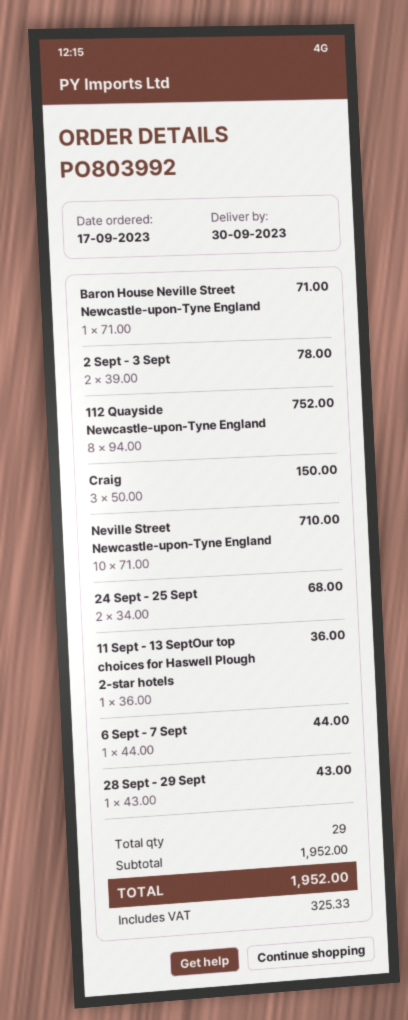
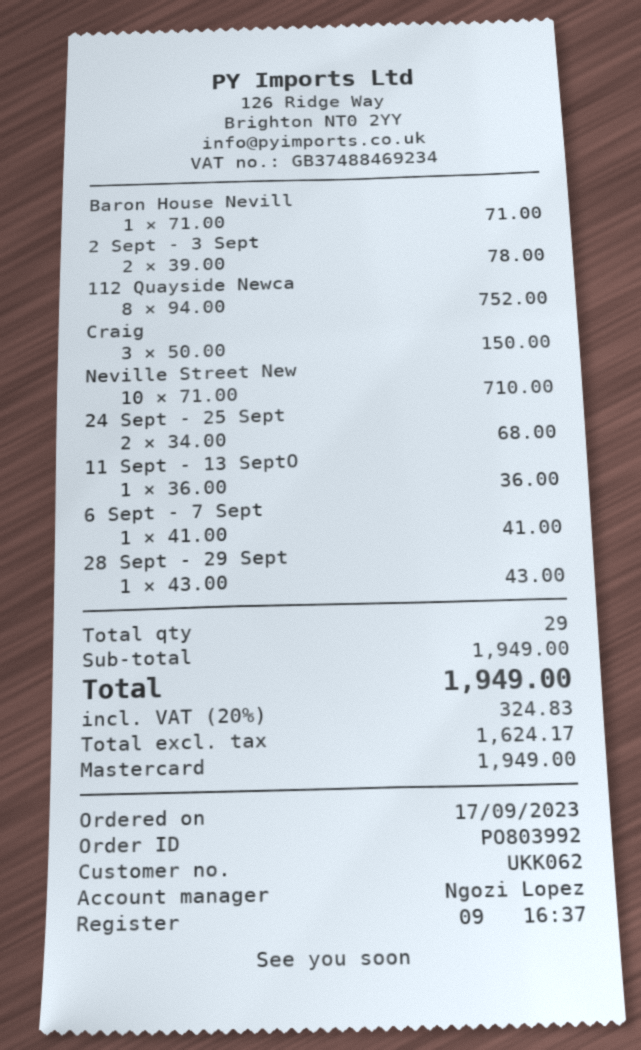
6 Sept - 7 Sept: 1 x 44.00 = 44.00 -> 1 x 41.00 = 41.00
subtotal: 1952.00 -> 1949.00
tax: 325.33 -> 324.83
total: 1952.00 -> 1949.00

